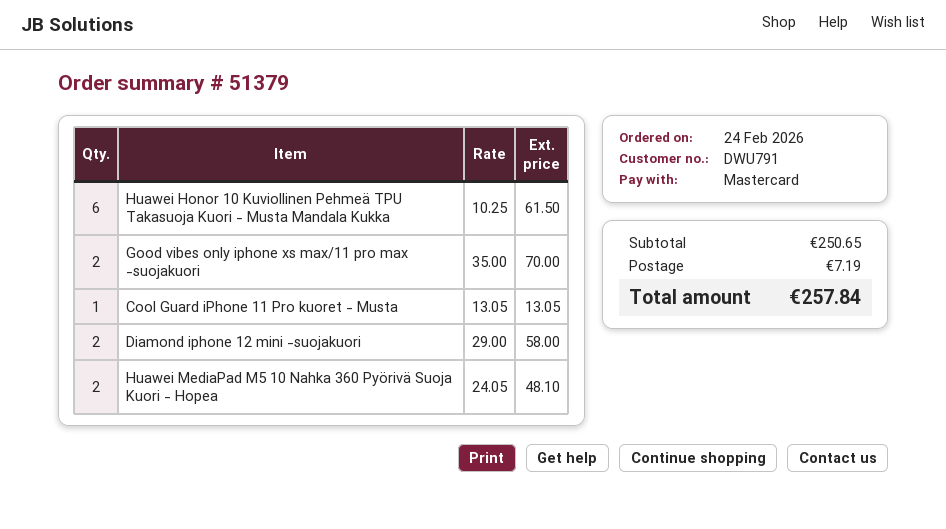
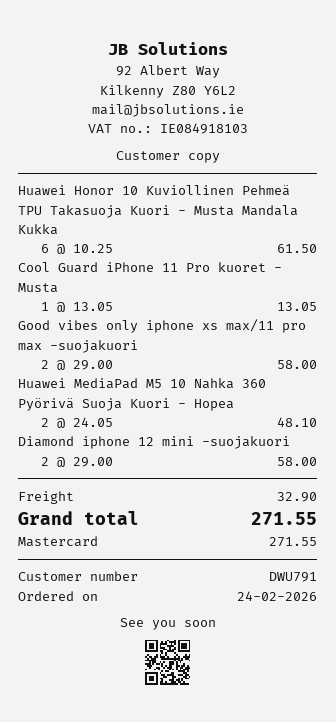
Good vibes only iphone xs max/11 pro max -suojakuori: 2 x 35.00 = 70.00 -> 2 x 29.00 = 58.00
shipping: 7.19 -> 32.90
total: 257.84 -> 271.55

